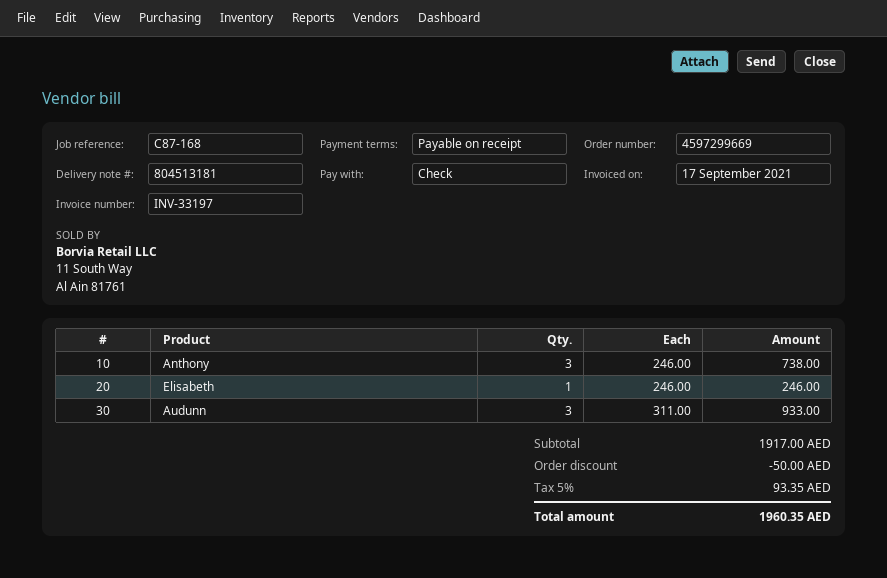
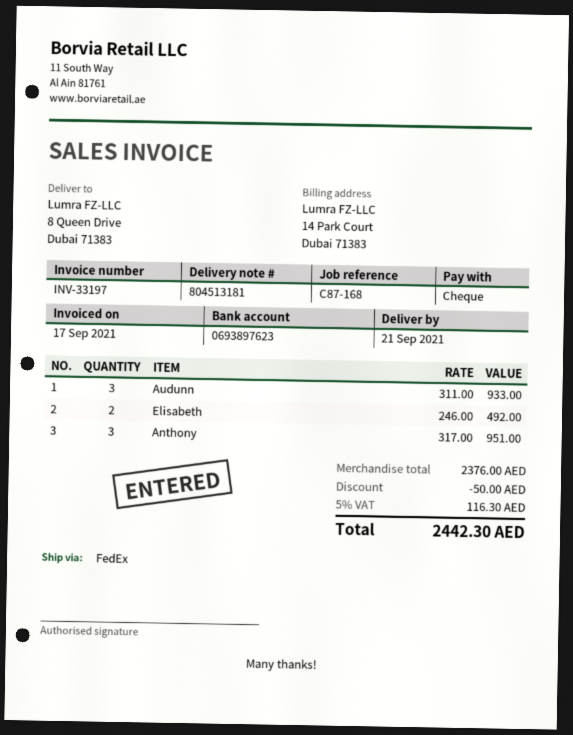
Anthony: 3 x 246.00 = 738.00 -> 3 x 317.00 = 951.00
Elisabeth: 1 x 246.00 = 246.00 -> 2 x 246.00 = 492.00
subtotal: 1917.00 -> 2376.00
tax: 5% = 93.35 -> 5% = 116.30
total: 1960.35 -> 2442.30

